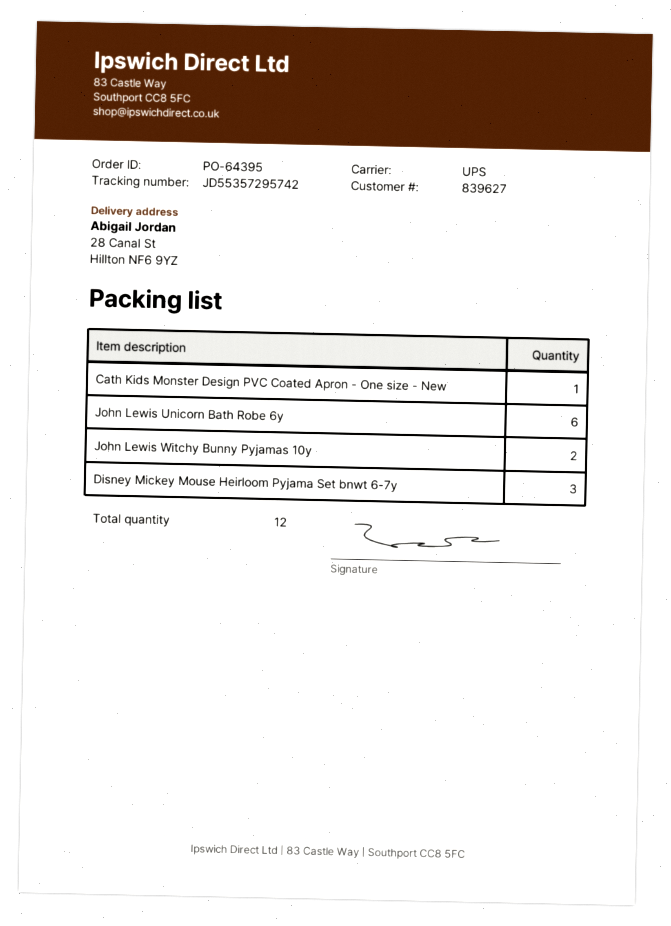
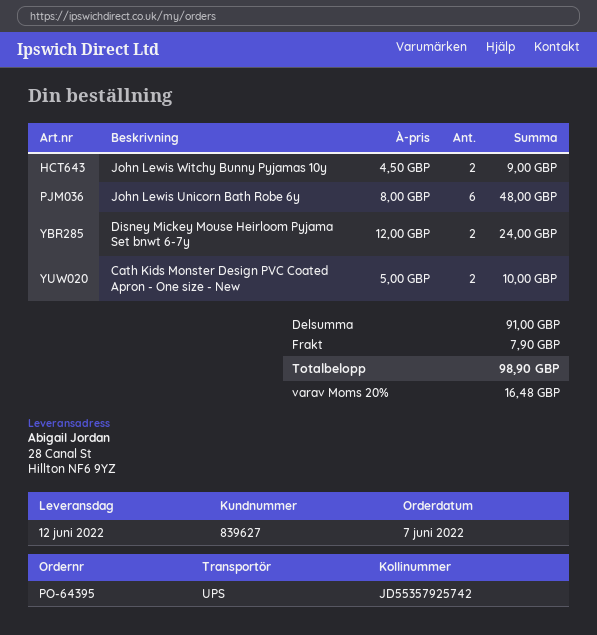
tracking number: JD55357295742 -> JD55357925742
Cath Kids Monster Design PVC Coated Apron - One size - New: 1 -> 2
Disney Mickey Mouse Heirloom Pyjama Set bnwt 6-7y: 3 -> 2

